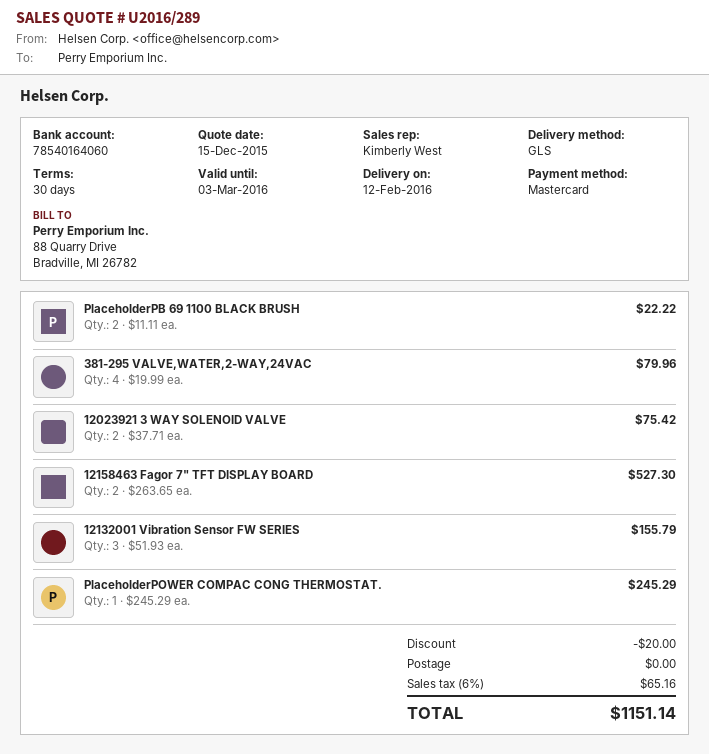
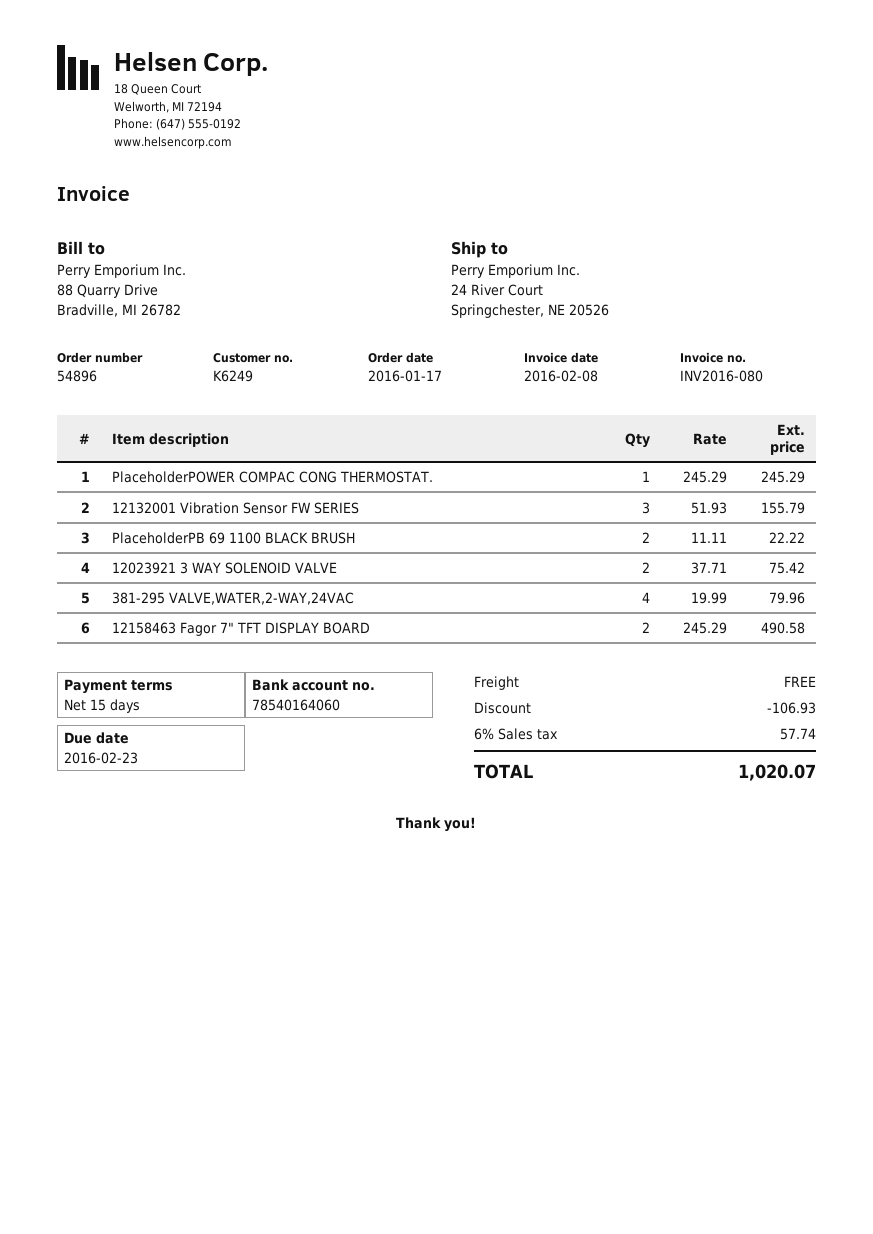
payment terms: 30 days -> 15 days
12158463 Fagor 7" TFT DISPLAY BOARD: 2 x 263.65 = 527.30 -> 2 x 245.29 = 490.58
discount: 20.00 -> 106.93
tax: 6% = 65.16 -> 6% = 57.74
total: 1151.14 -> 1020.07

